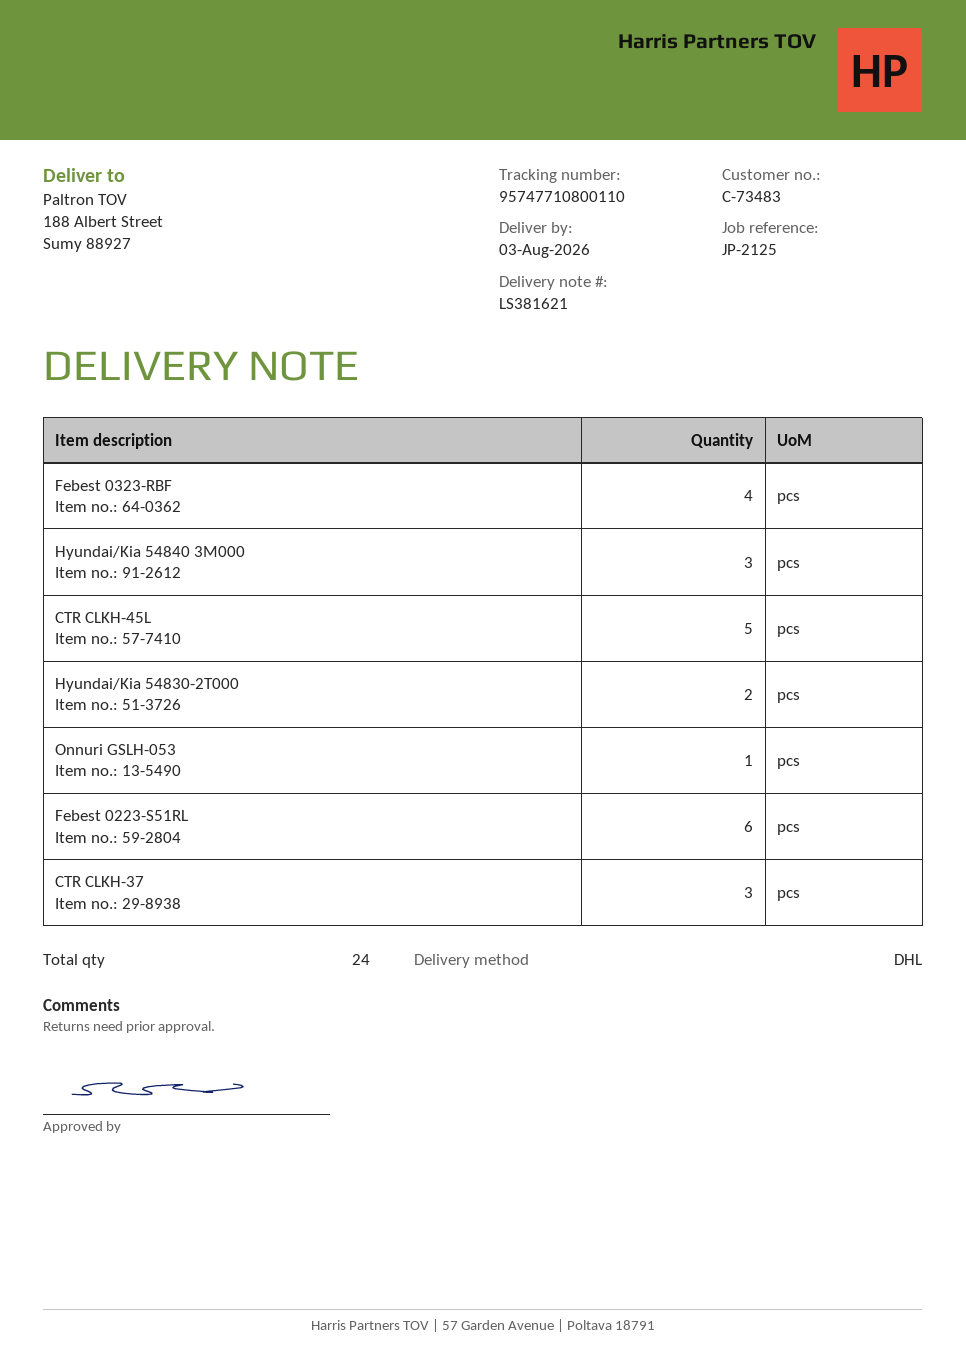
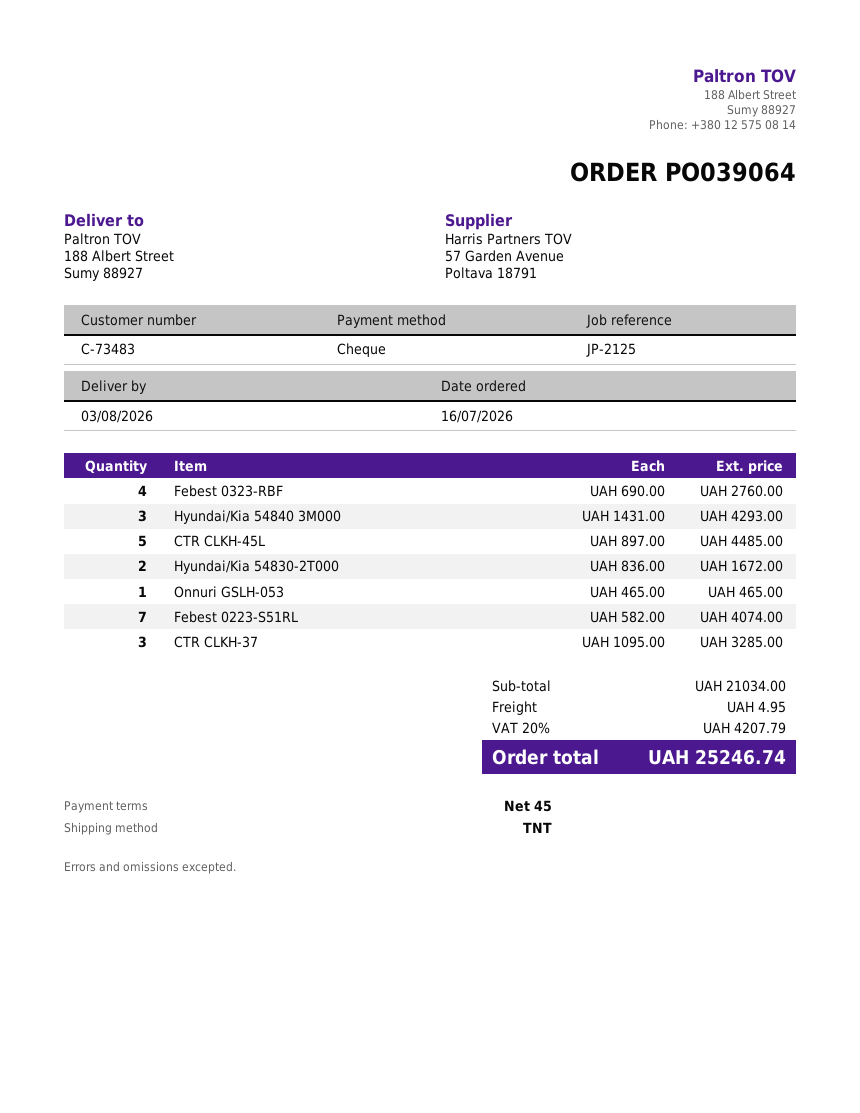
shipping method: DHL -> TNT
Febest 0223-S51RL: 6 -> 7

